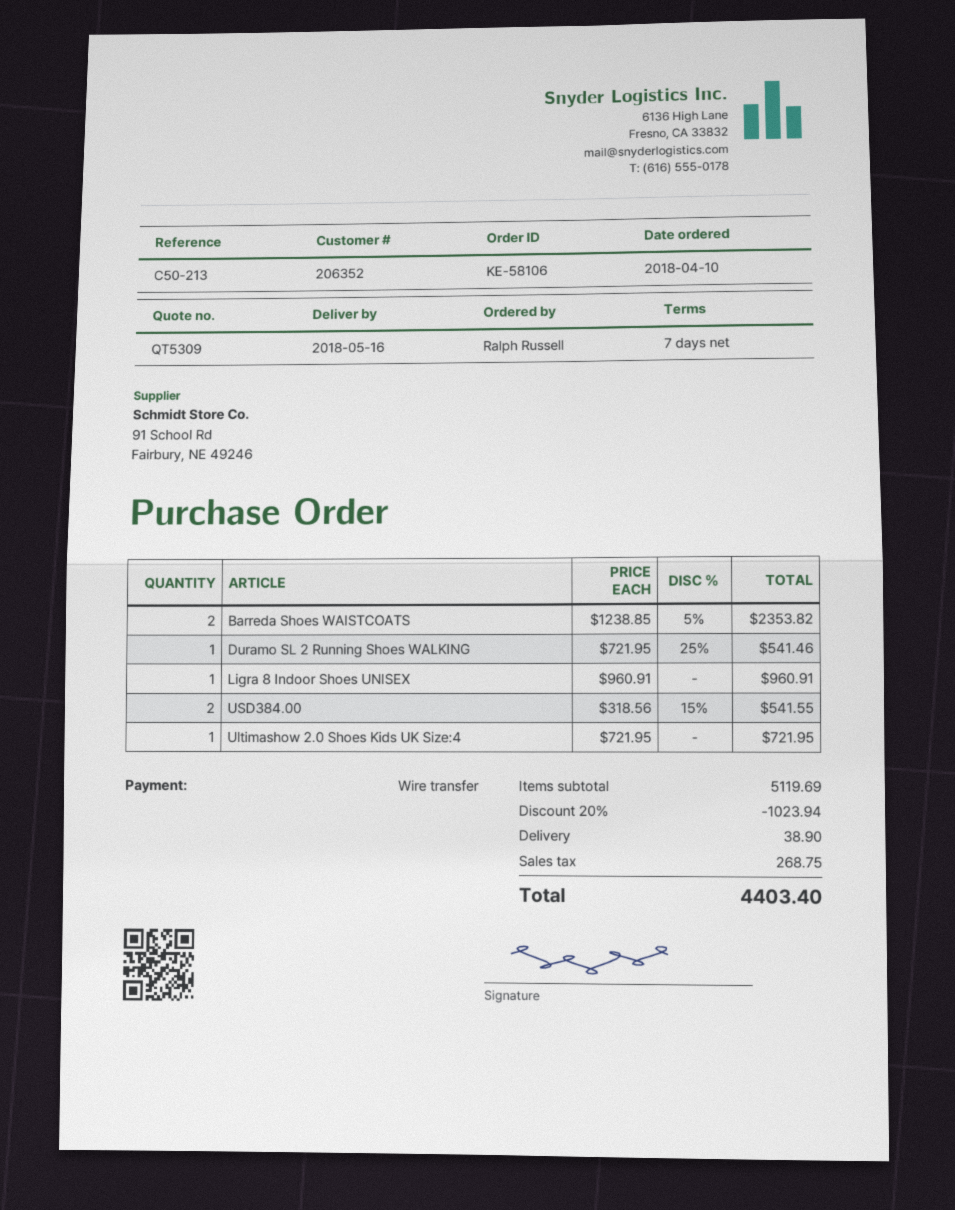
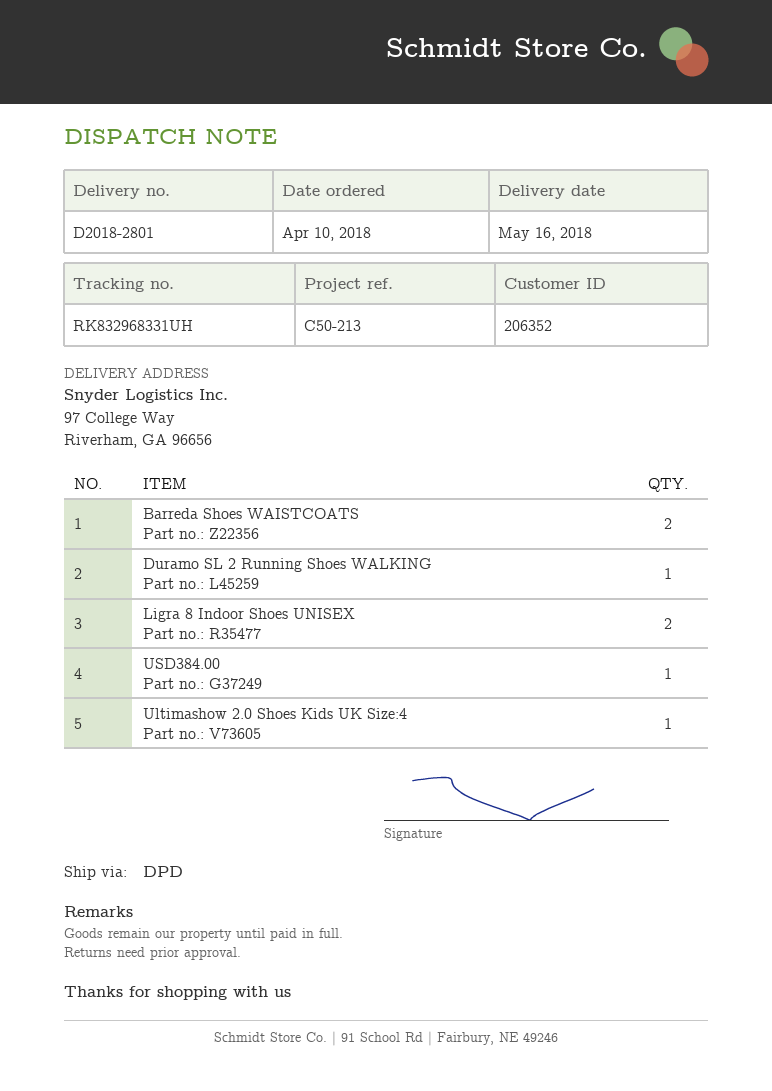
Ligra 8 Indoor Shoes UNISEX: 1 -> 2
USD384.00: 2 -> 1

